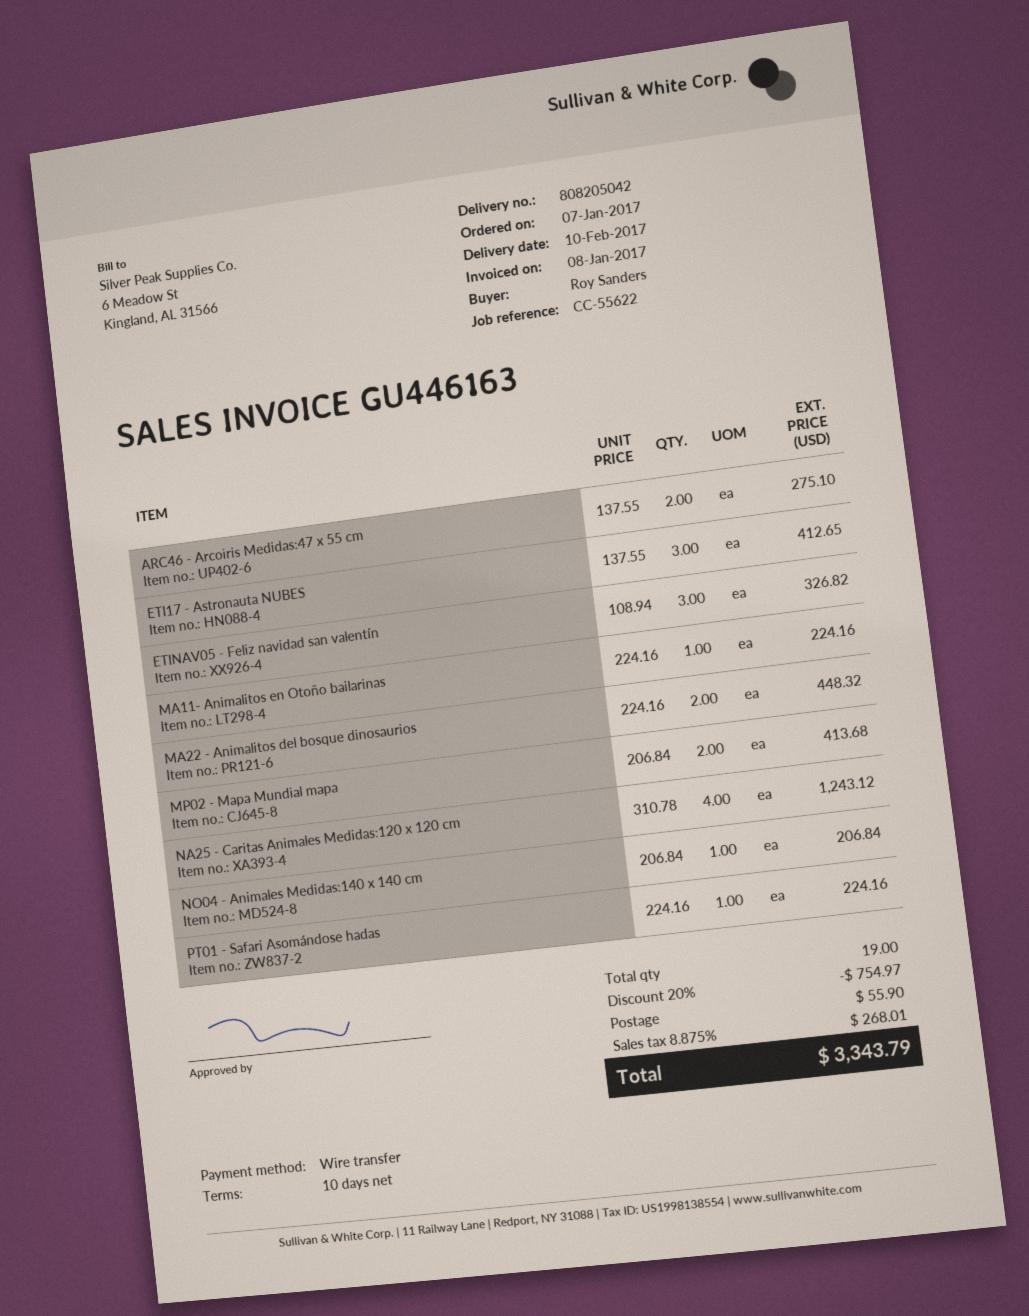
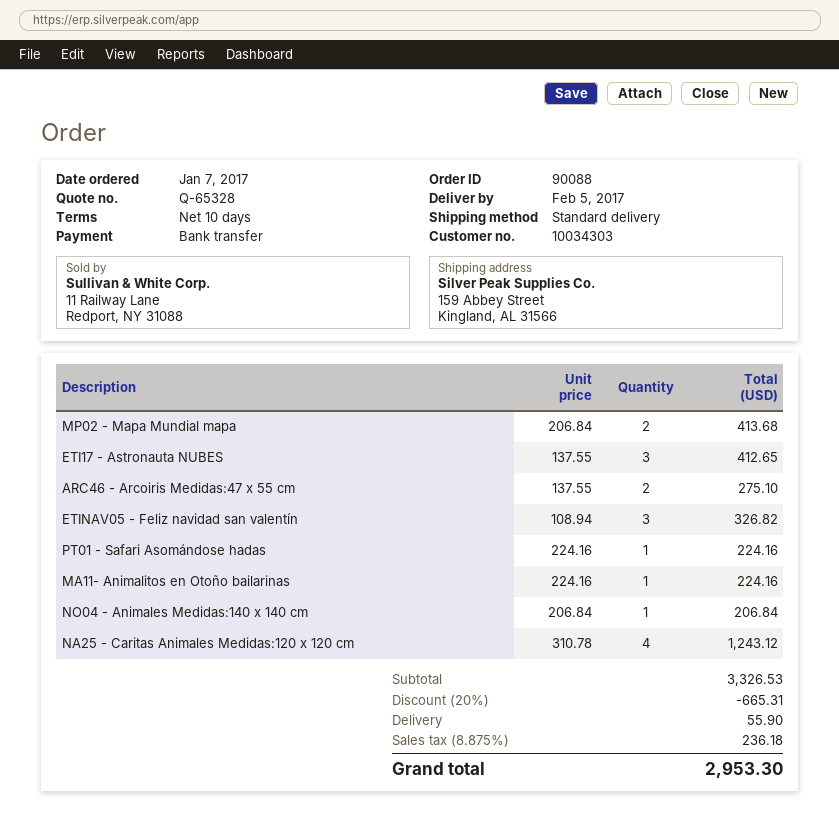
delivery date: 2017-02-10 -> 2017-02-05
MA22 - Animalitos del bosque dinosaurios: 2 x 224.16 = 448.32 -> none
discount: 20% = 754.97 -> 20% = 665.31
tax: 8.875% = 268.01 -> 8.875% = 236.18
total: 3343.79 -> 2953.30

